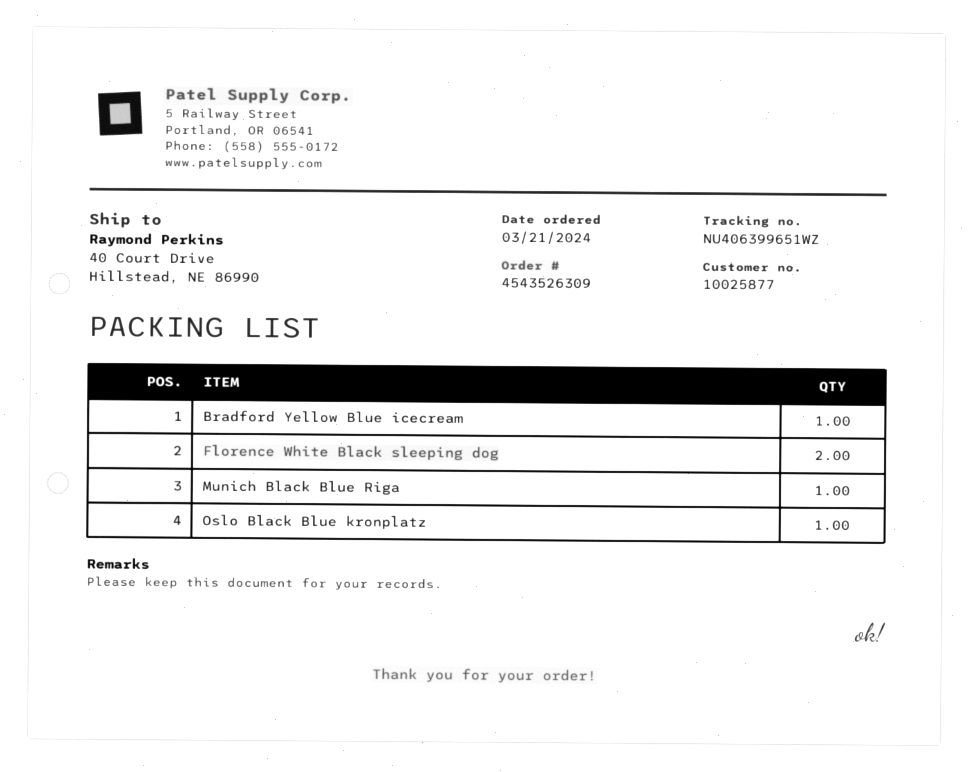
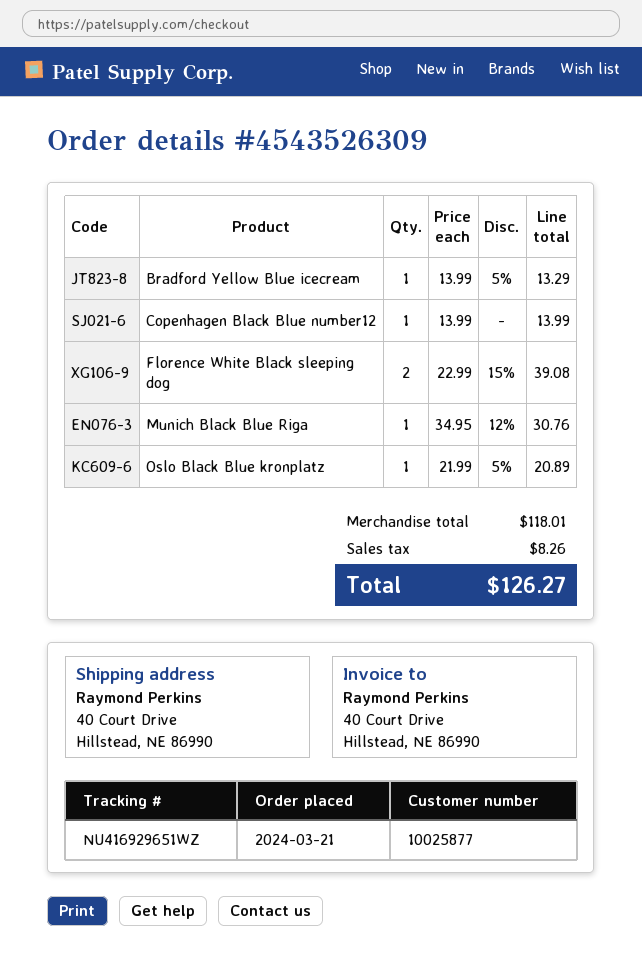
tracking number: NU406399651WZ -> NU416929651WZ
Copenhagen Black Blue number12: none -> 1

